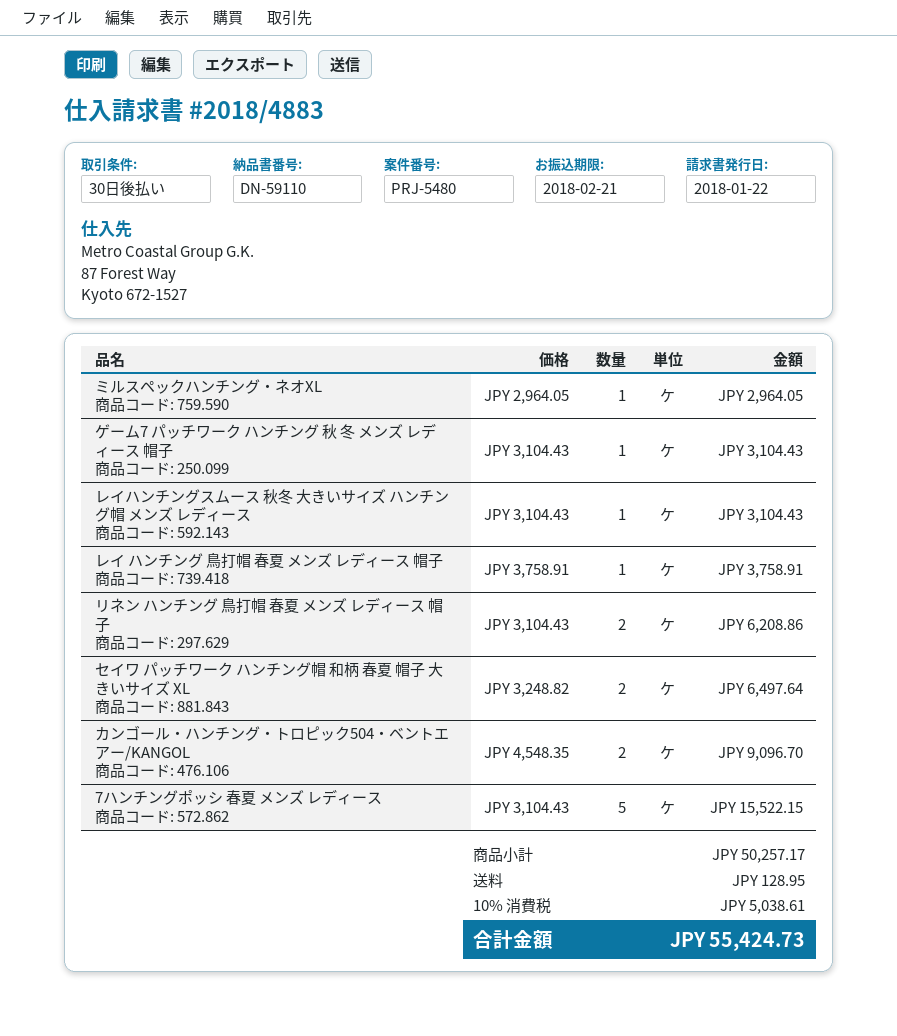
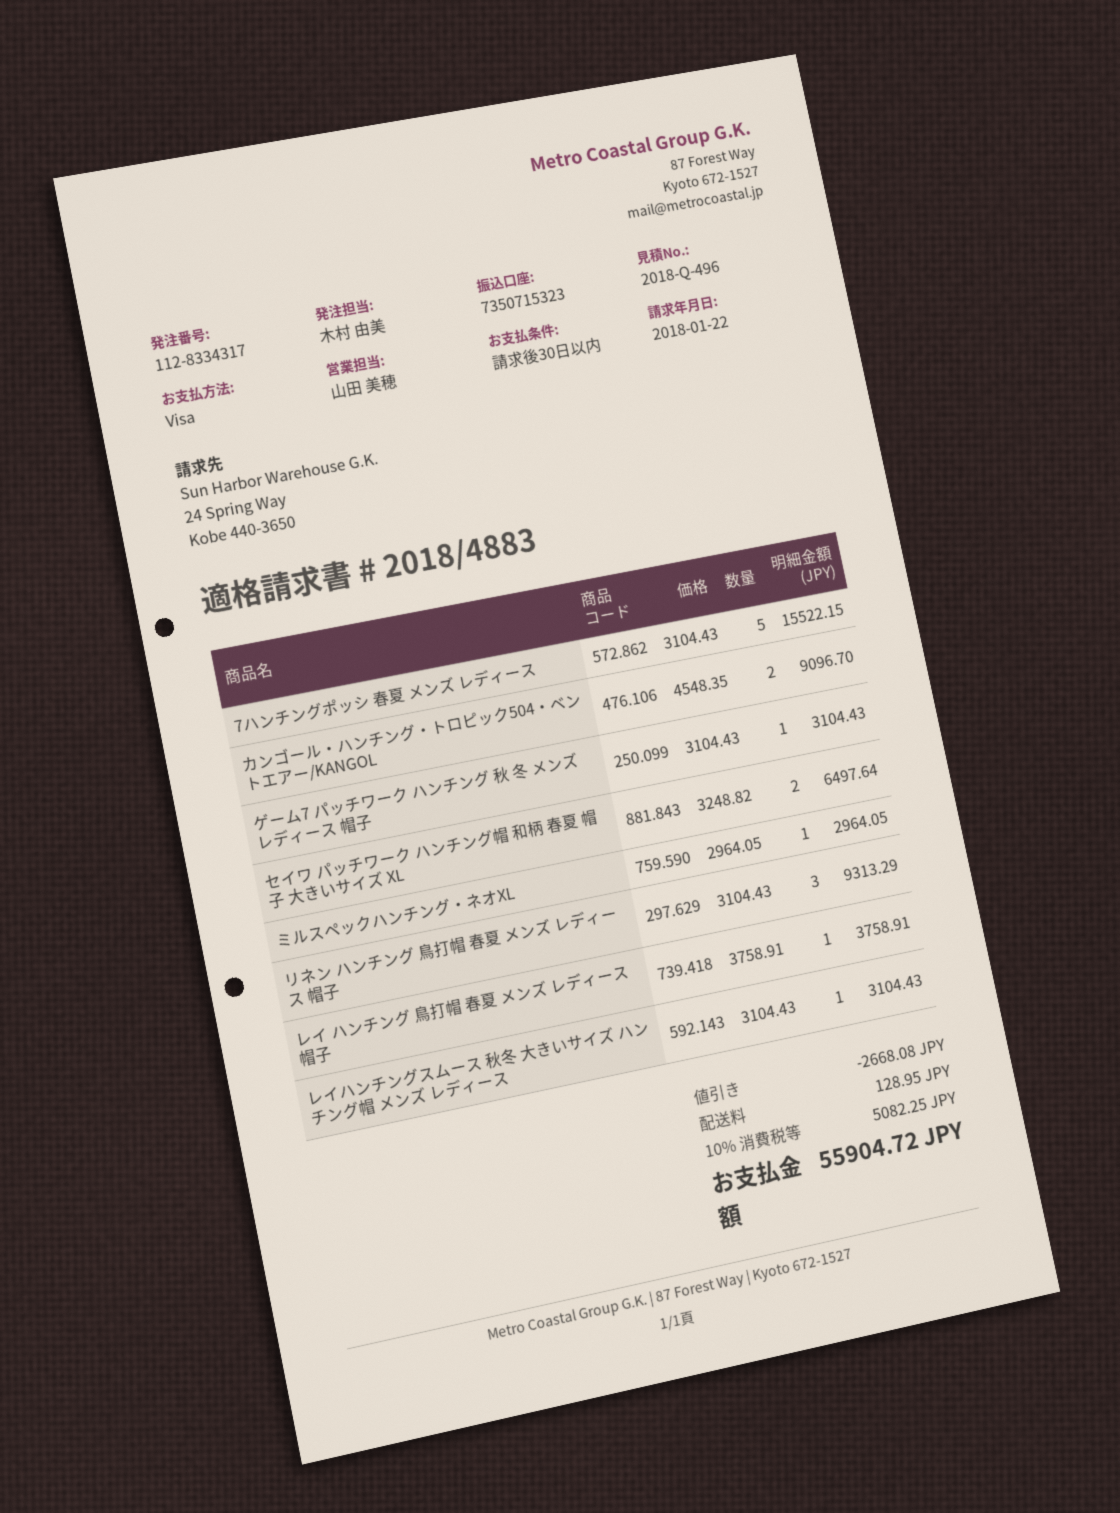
リネン ハンチング 鳥打帽 春夏 メンズ レディース 帽子: 2 x 3104.43 = 6208.86 -> 3 x 3104.43 = 9313.29
discount: none -> 2668.08
tax: 10% = 5038.61 -> 10% = 5082.25
total: 55424.73 -> 55904.72

